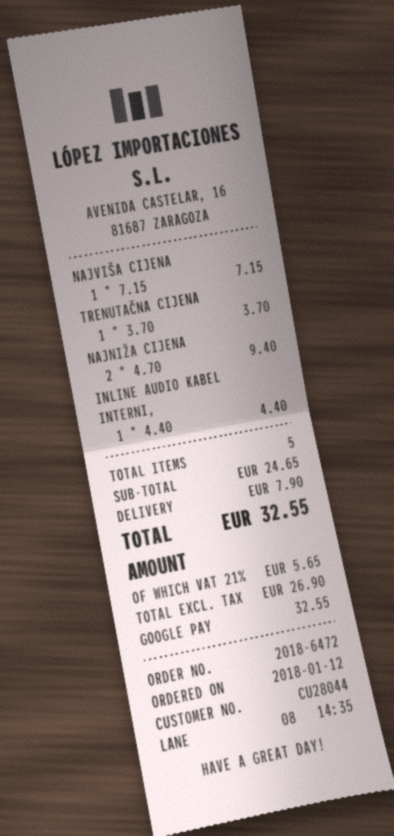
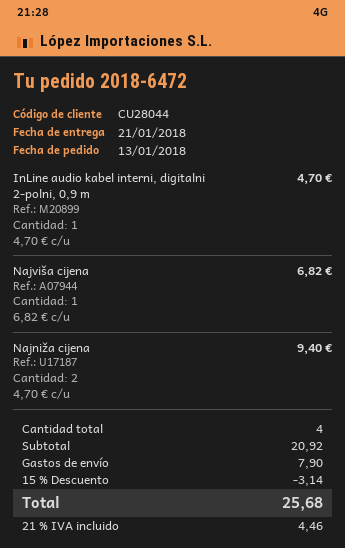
order date: 2018-01-12 -> 2018-01-13
NAJVIŠA CIJENA: 1 x 7.15 = 7.15 -> 1 x 6.82 = 6.82
TRENUTAČNA CIJENA: 1 x 3.70 = 3.70 -> none
INLINE AUDIO KABEL INTERNI,: 1 x 4.40 = 4.40 -> 1 x 4.70 = 4.70
total quantity: 5 -> 4
subtotal: 24.65 -> 20.92
discount: none -> 15% = 3.14
tax: 21% = 5.65 -> 21% = 4.46
total: 32.55 -> 25.68

